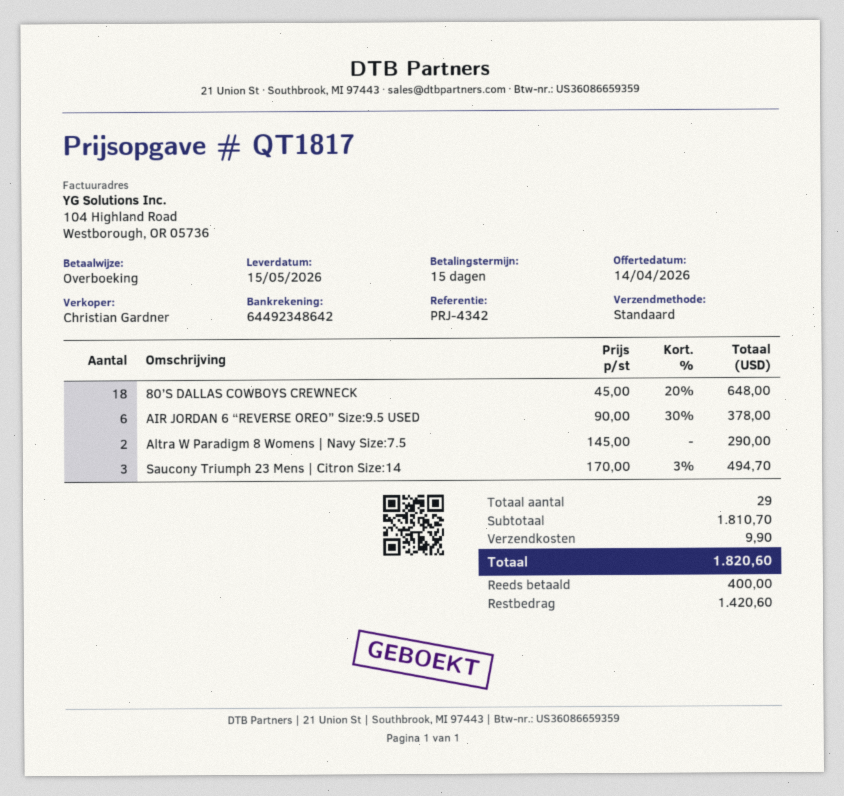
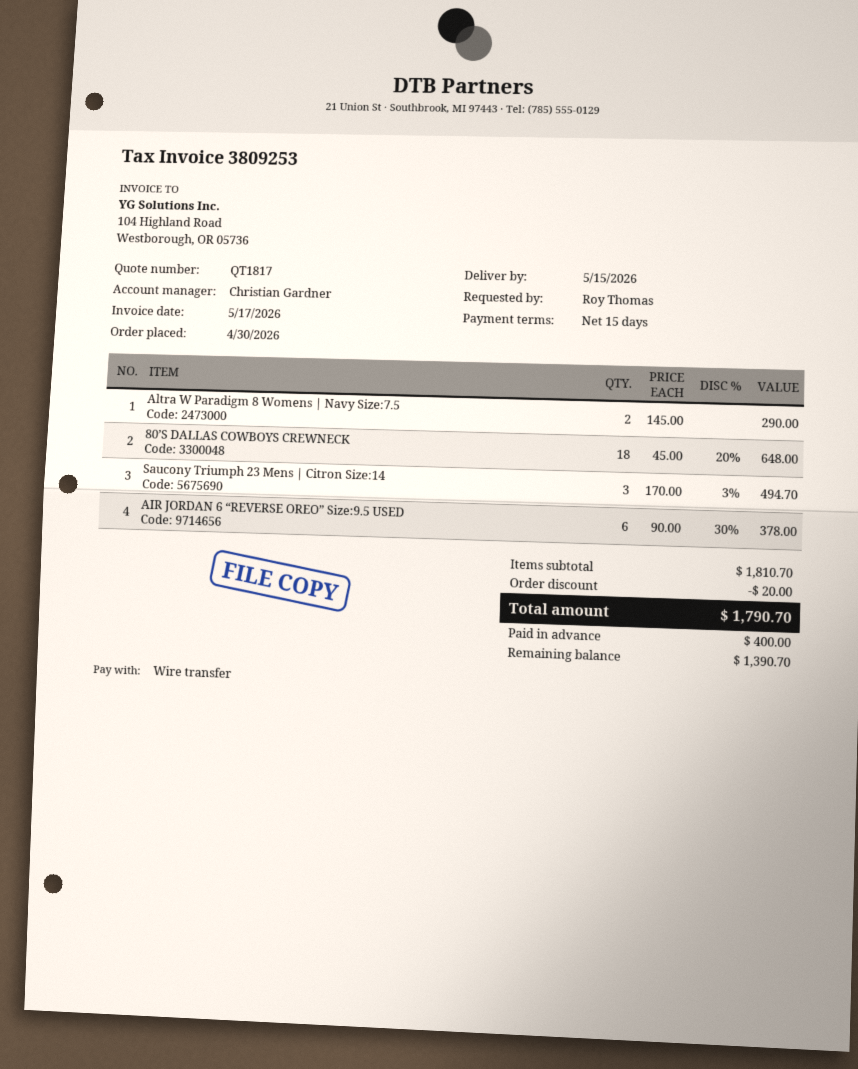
discount: none -> 20.00
shipping: 9.90 -> none
total: 1820.60 -> 1790.70
balance: 1420.60 -> 1390.70

